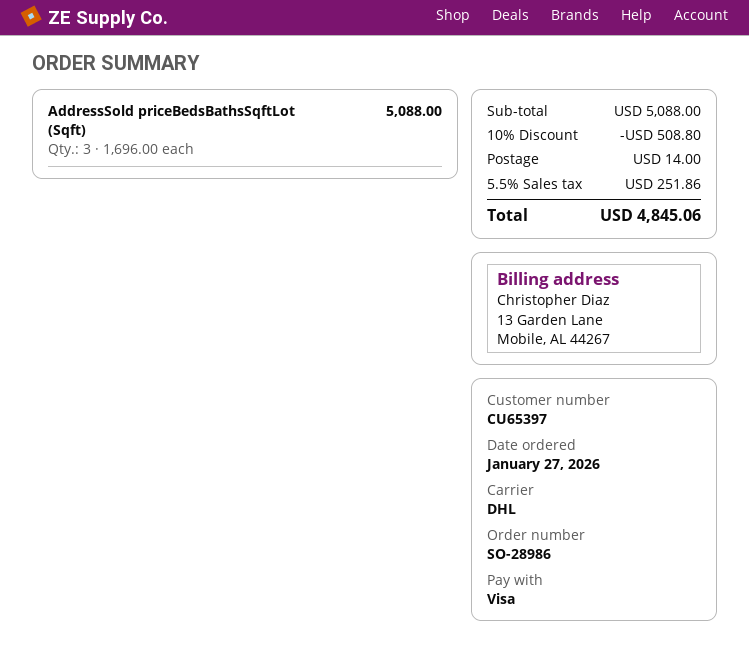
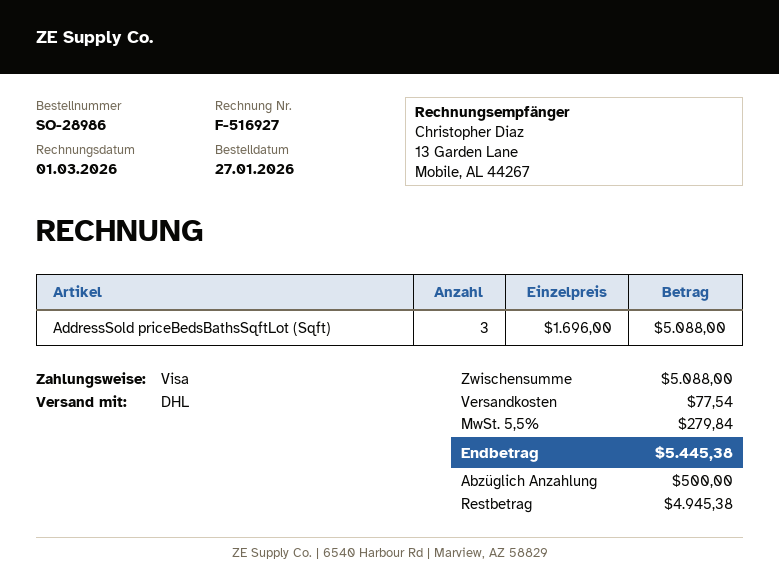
discount: 10% = 508.80 -> none
shipping: 14.00 -> 77.54
tax: 5.5% = 251.86 -> 5.5% = 279.84
total: 4845.06 -> 5445.38

